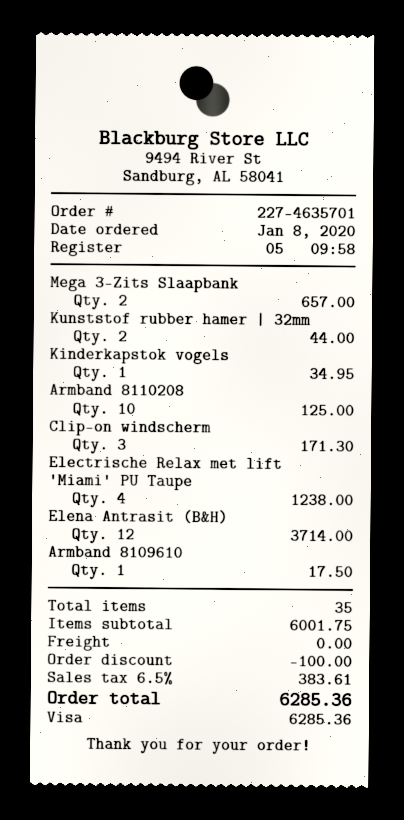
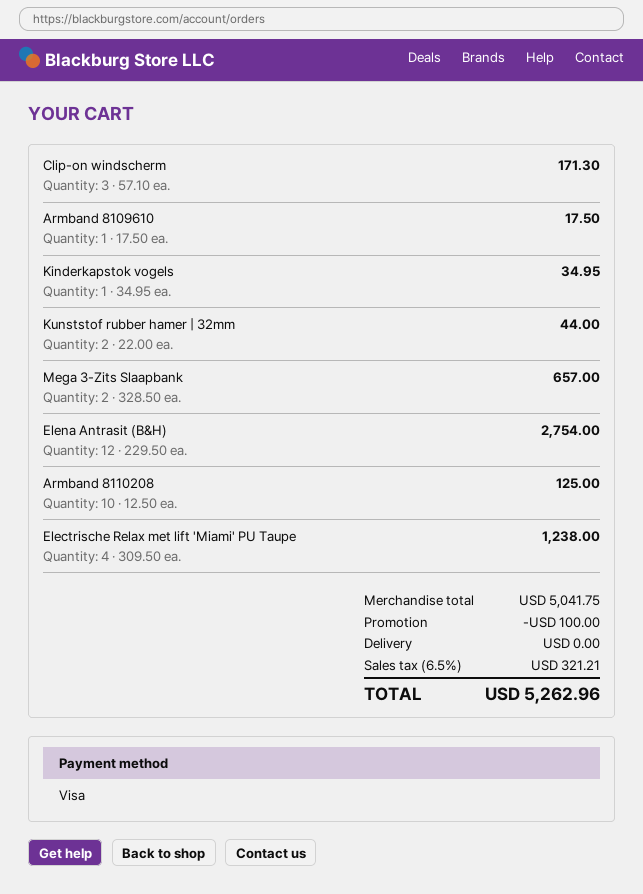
Elena Antrasit (B&H): 12 for 3714.00 -> 12 for 2754.00
subtotal: 6001.75 -> 5041.75
tax: 6.5% = 383.61 -> 6.5% = 321.21
total: 6285.36 -> 5262.96

